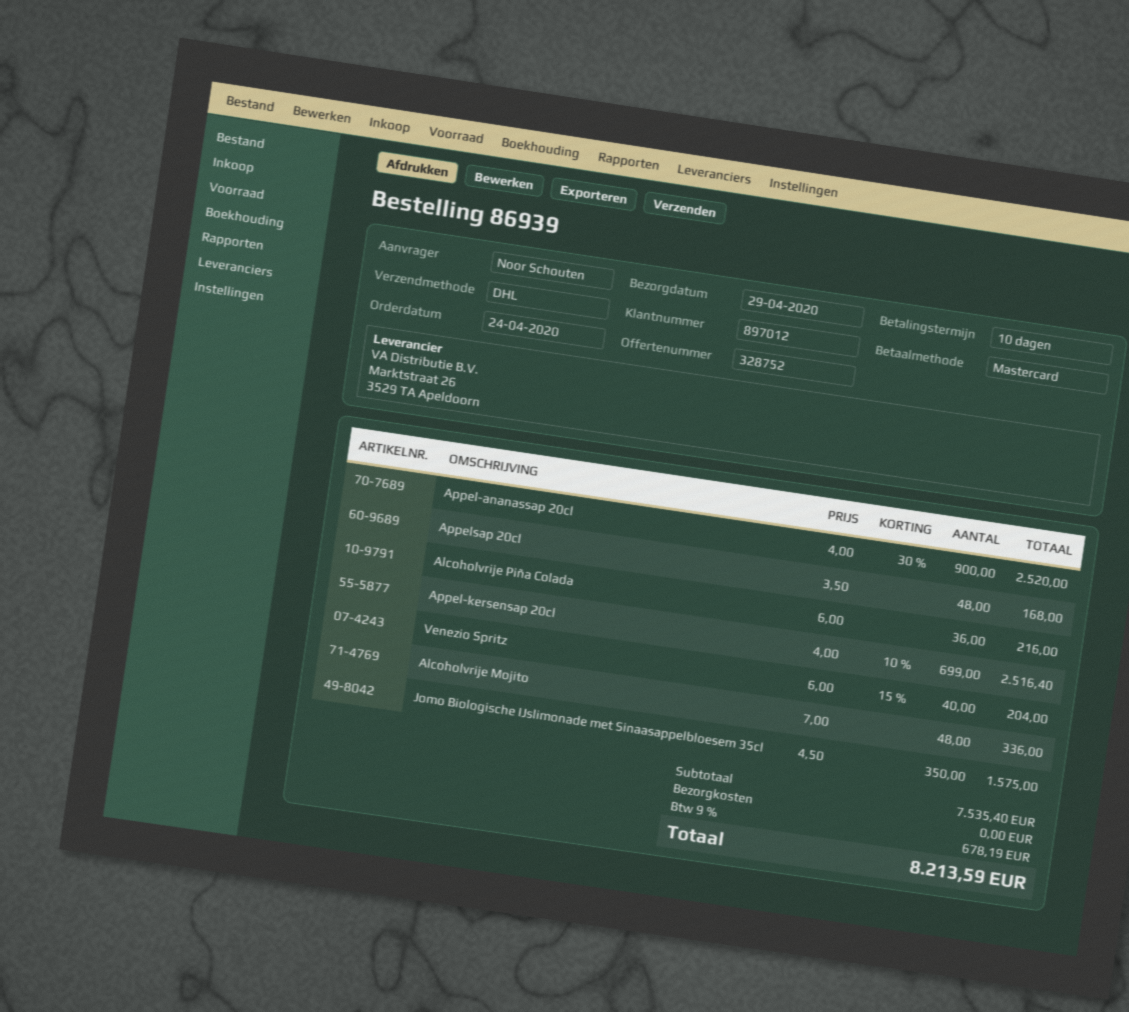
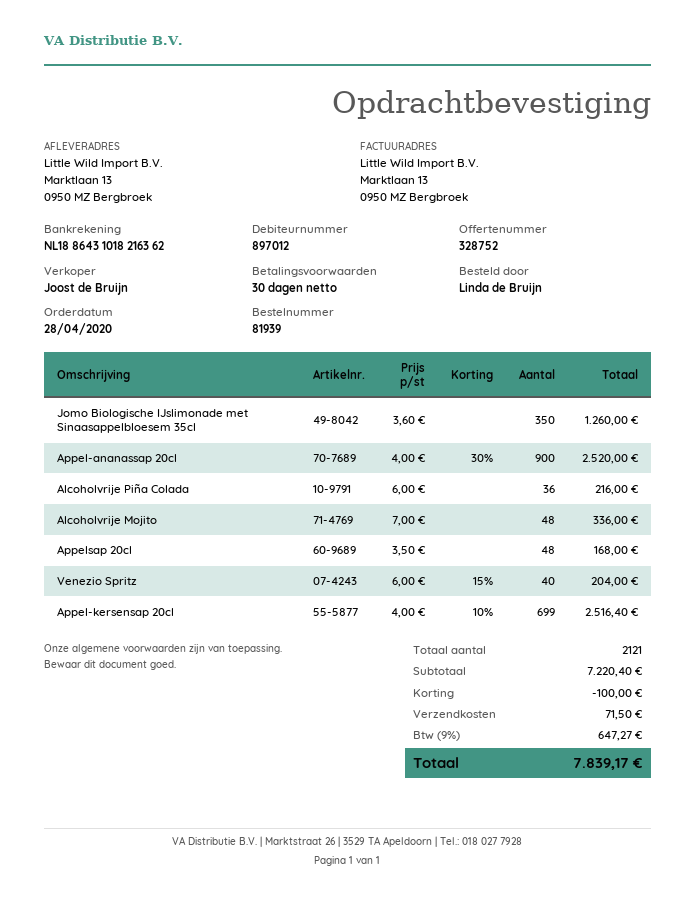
order number: 86939 -> 81939
order date: 2020-04-24 -> 2020-04-28
payment terms: 10 days -> 30 days
ordered by: Noor Schouten -> Linda de Bruijn
Jomo Biologische IJslimonade met Sinaasappelbloesem 35cl: 350 x 4.50 = 1575.00 -> 350 x 3.60 = 1260.00
subtotal: 7535.40 -> 7220.40
discount: none -> 100.00
shipping: 0.00 -> 71.50
tax: 9% = 678.19 -> 9% = 647.27
total: 8213.59 -> 7839.17

